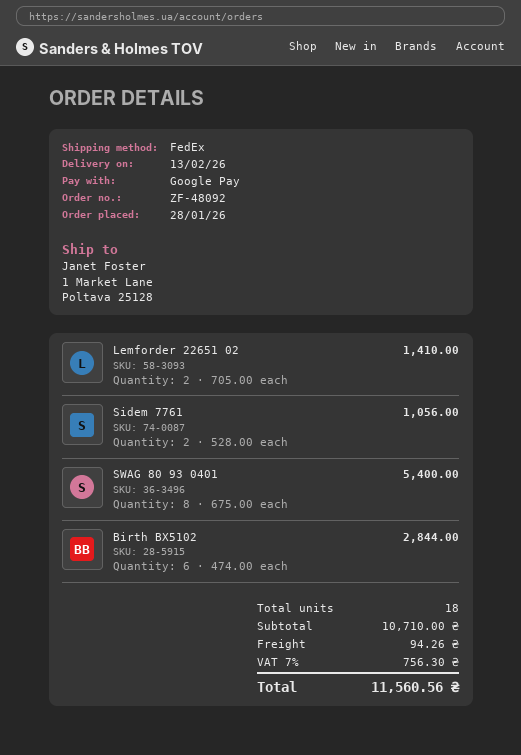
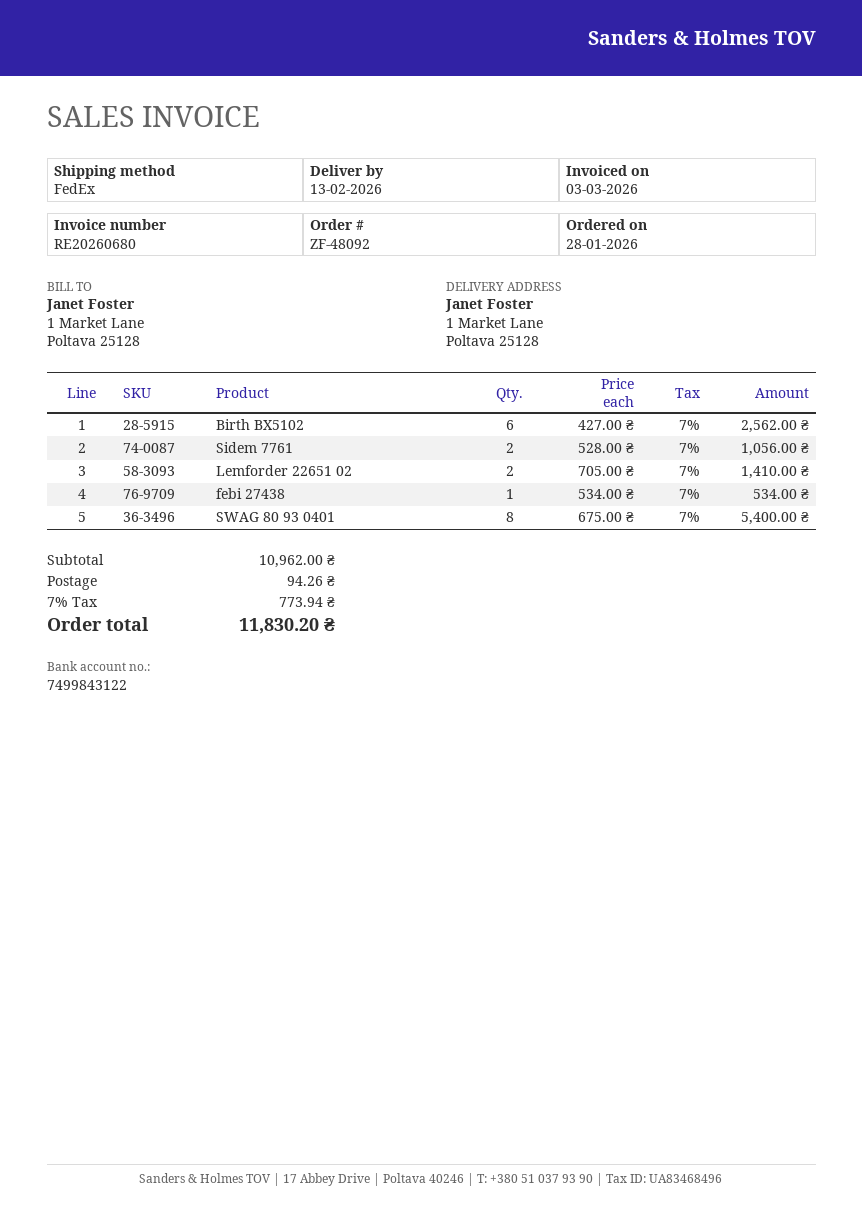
Birth BX5102: 6 x 474.00 = 2844.00 -> 6 x 427.00 = 2562.00
febi 27438: none -> 1 x 534.00 = 534.00
subtotal: 10710.00 -> 10962.00
tax: 7% = 756.30 -> 7% = 773.94
total: 11560.56 -> 11830.20

